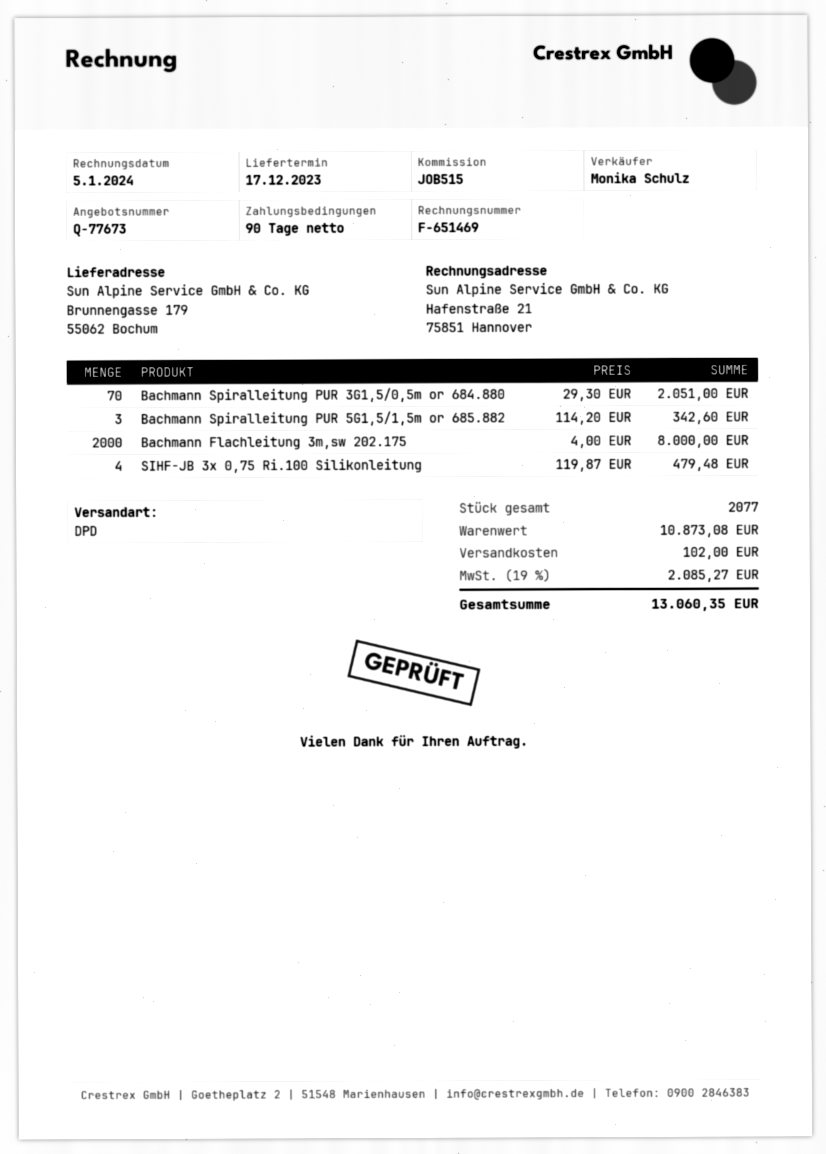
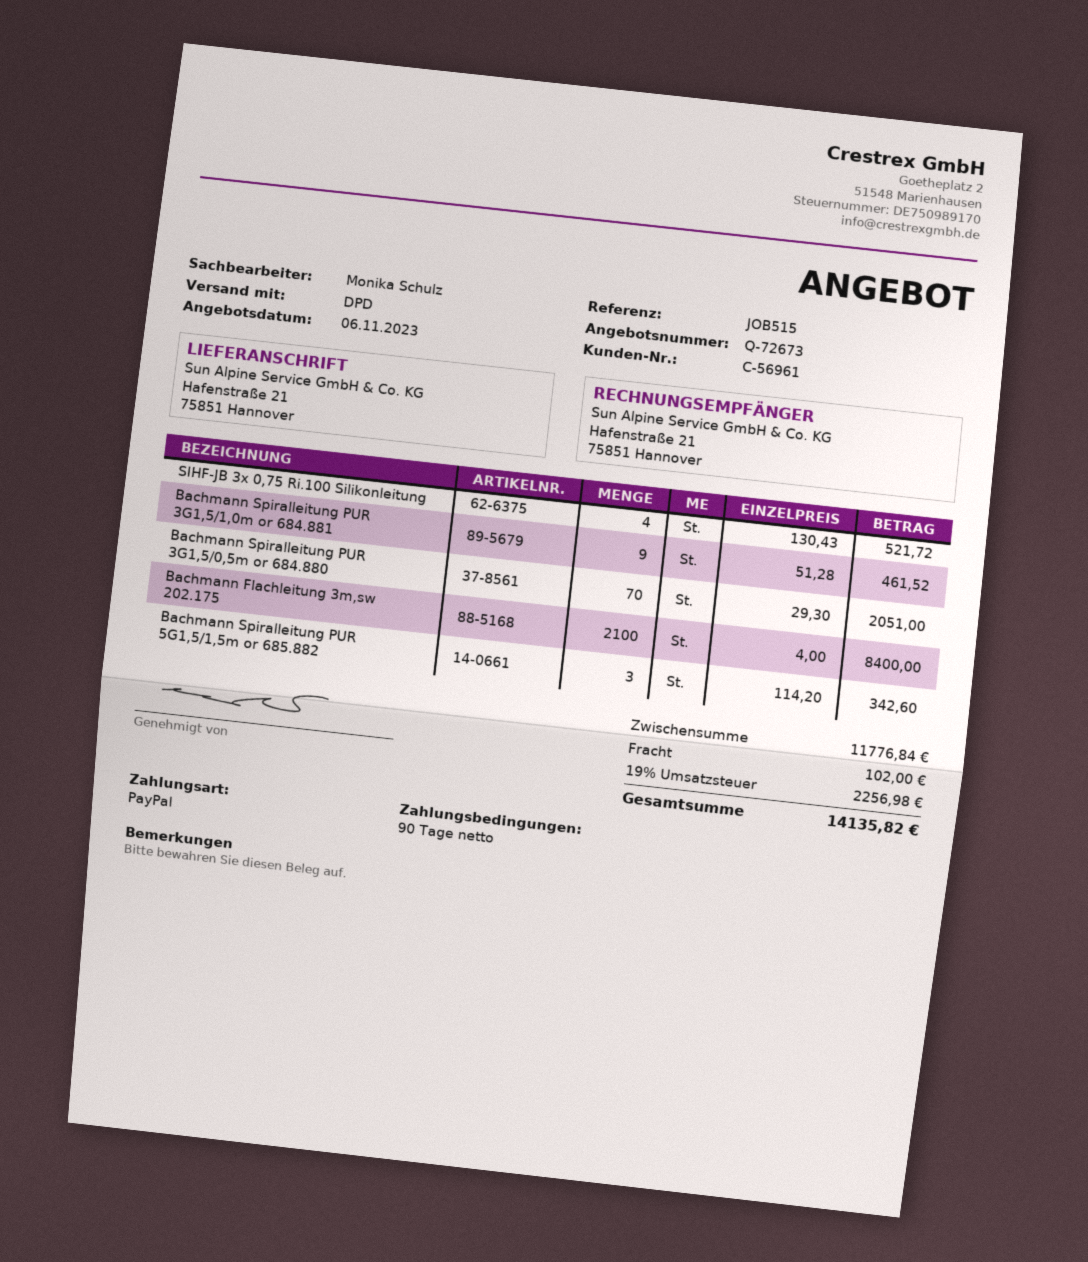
quote number: Q-77673 -> Q-72673
ship to: Brunnengasse 179, 55062 Bochum -> Hafenstraße 21, 75851 Hannover
Bachmann Flachleitung 3m,sw 202.175: 2000 x 4.00 = 8000.00 -> 2100 x 4.00 = 8400.00
SIHF-JB 3x 0,75 Ri.100 Silikonleitung: 4 x 119.87 = 479.48 -> 4 x 130.43 = 521.72
Bachmann Spiralleitung PUR 3G1,5/1,0m or 684.881: none -> 9 x 51.28 = 461.52
subtotal: 10873.08 -> 11776.84
tax: 19% = 2085.27 -> 19% = 2256.98
total: 13060.35 -> 14135.82

